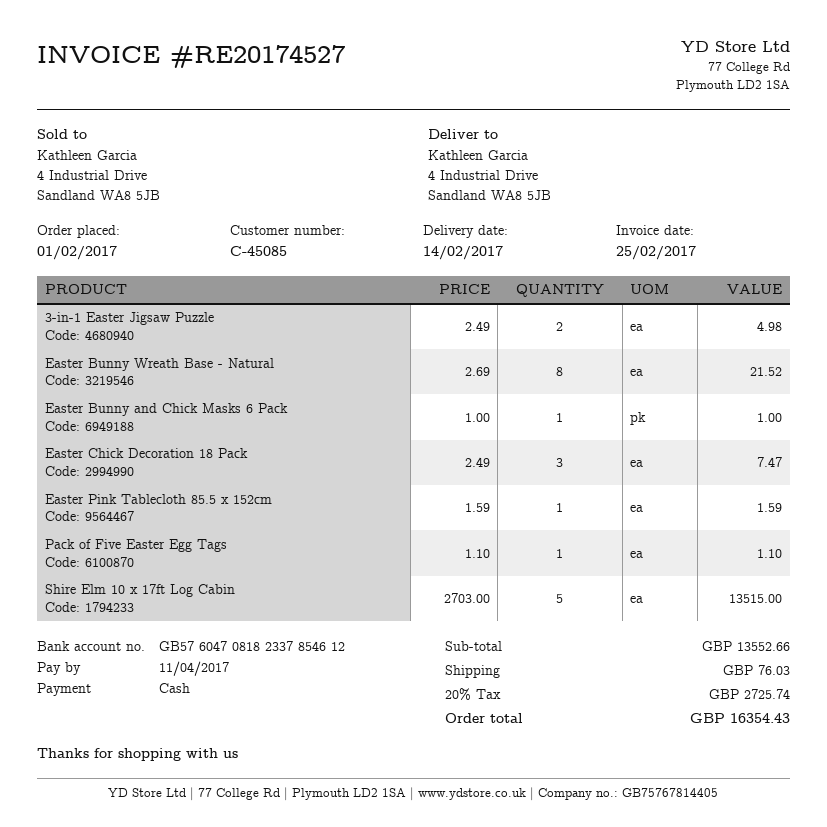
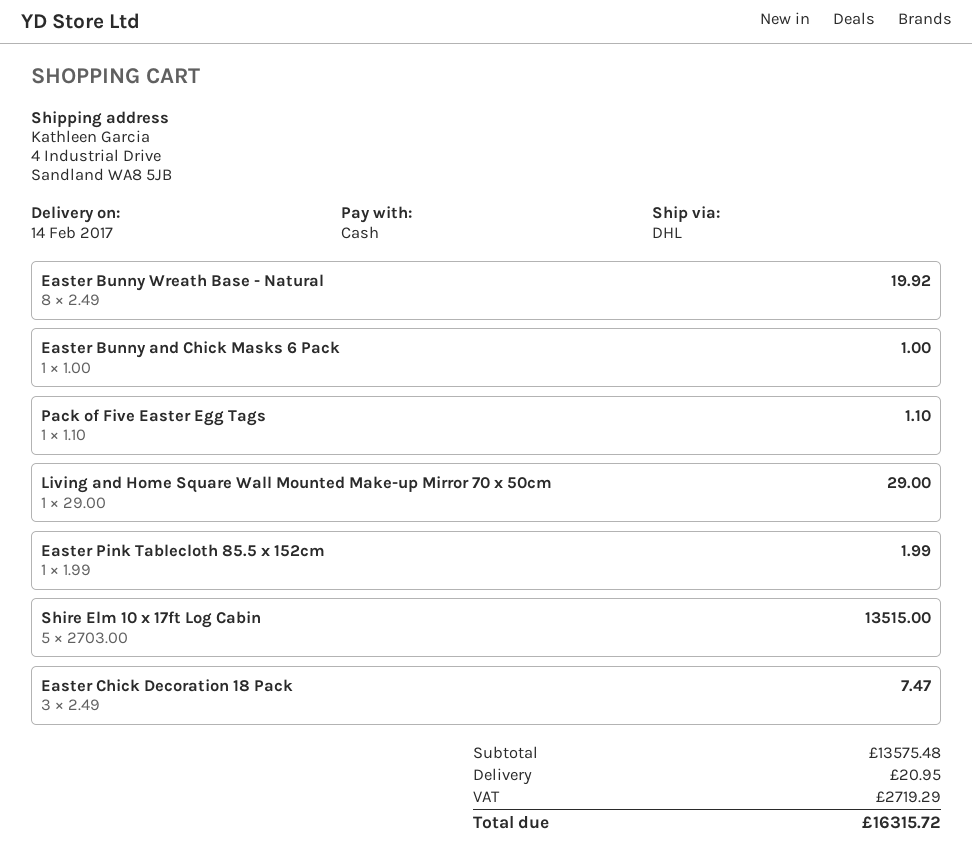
3-in-1 Easter Jigsaw Puzzle: 2 x 2.49 = 4.98 -> none
Easter Bunny Wreath Base - Natural: 8 x 2.69 = 21.52 -> 8 x 2.49 = 19.92
Easter Pink Tablecloth 85.5 x 152cm: 1 x 1.59 = 1.59 -> 1 x 1.99 = 1.99
Living and Home Square Wall Mounted Make-up Mirror 70 x 50cm: none -> 1 x 29.00 = 29.00
subtotal: 13552.66 -> 13575.48
shipping: 76.03 -> 20.95
tax: 2725.74 -> 2719.29
total: 16354.43 -> 16315.72

